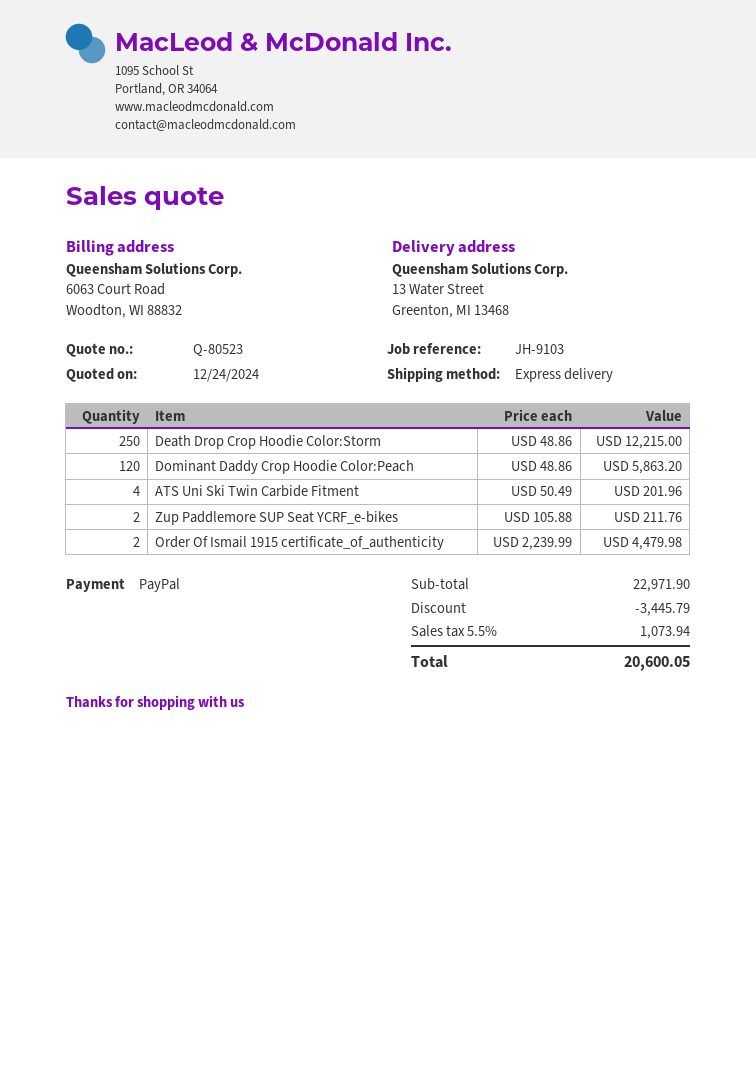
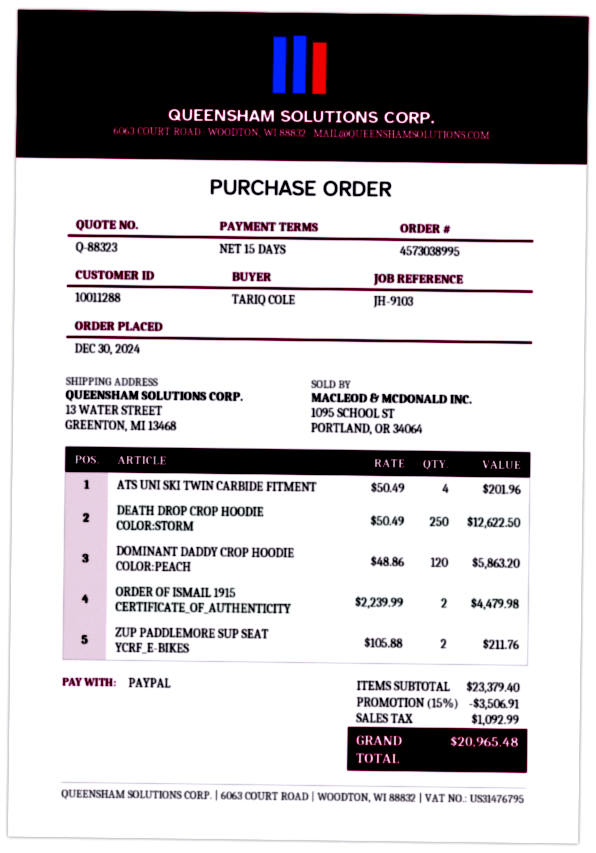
quote number: Q-80523 -> Q-88323
Death Drop Crop Hoodie Color:Storm: 250 x 48.86 = 12215.00 -> 250 x 50.49 = 12622.50
subtotal: 22971.90 -> 23379.40
discount: 3445.79 -> 3506.91
tax: 1073.94 -> 1092.99
total: 20600.05 -> 20965.48

